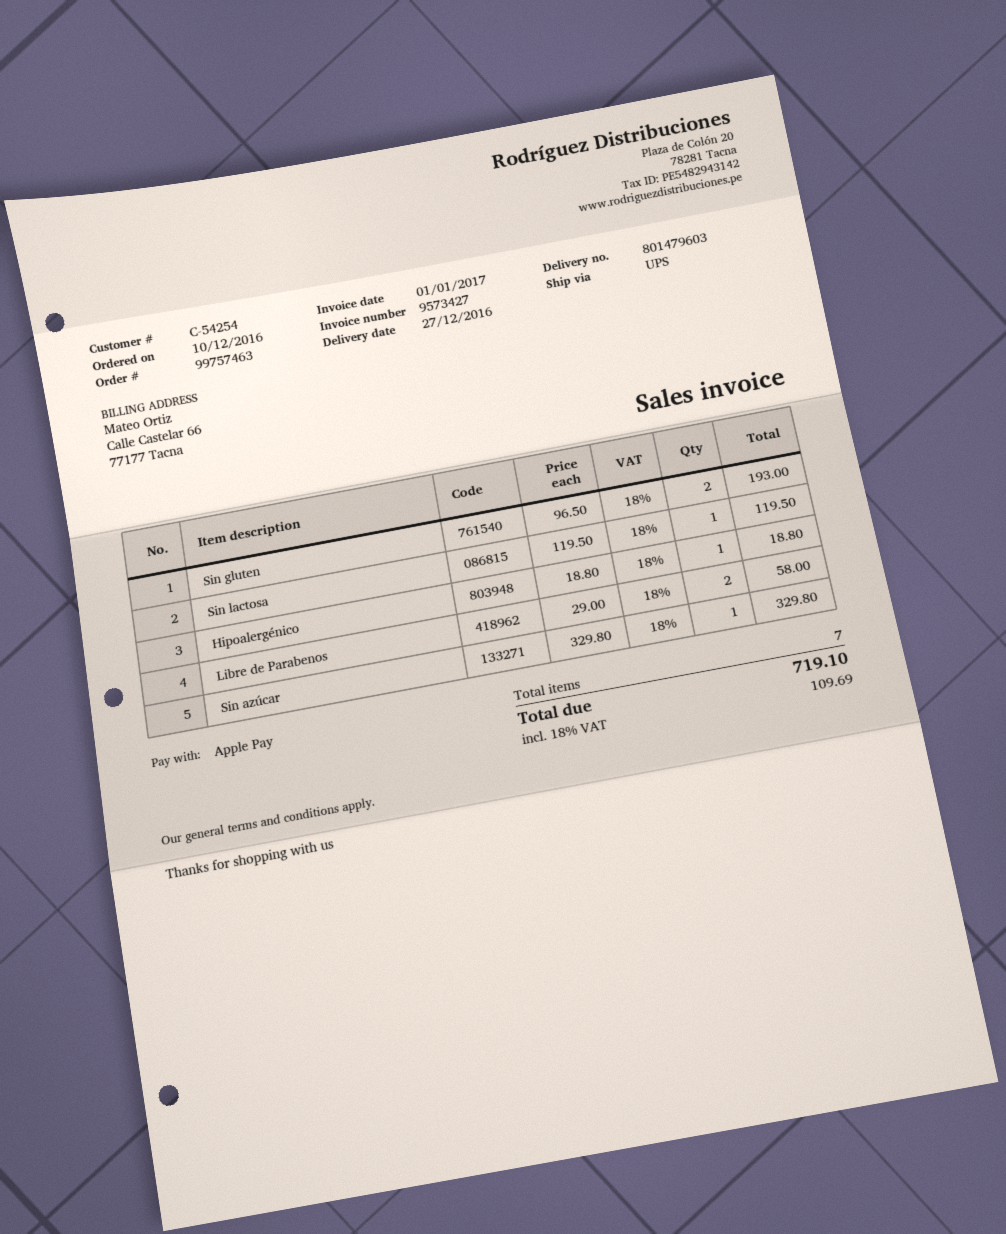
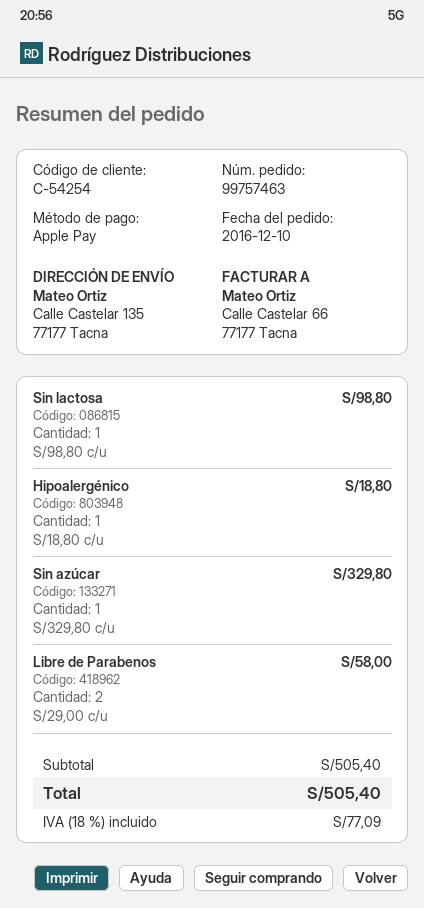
Sin gluten: 2 x 96.50 = 193.00 -> none
Sin lactosa: 1 x 119.50 = 119.50 -> 1 x 98.80 = 98.80
tax: 18% = 109.69 -> 18% = 77.09
total: 719.10 -> 505.40

